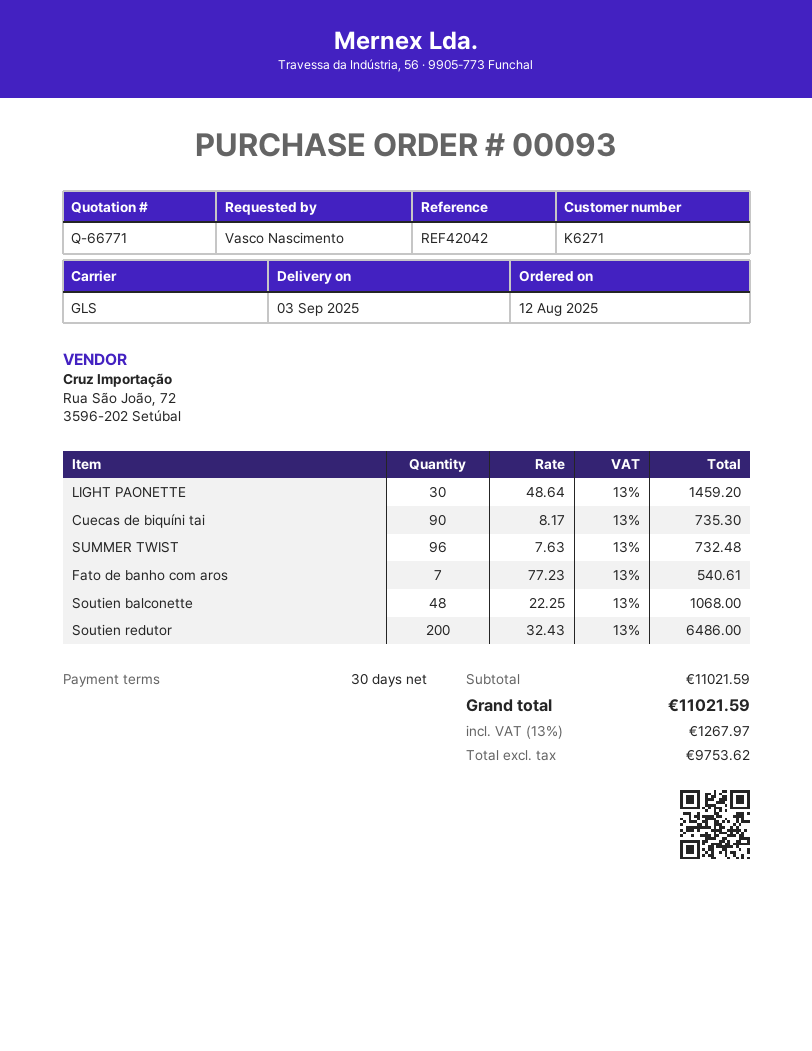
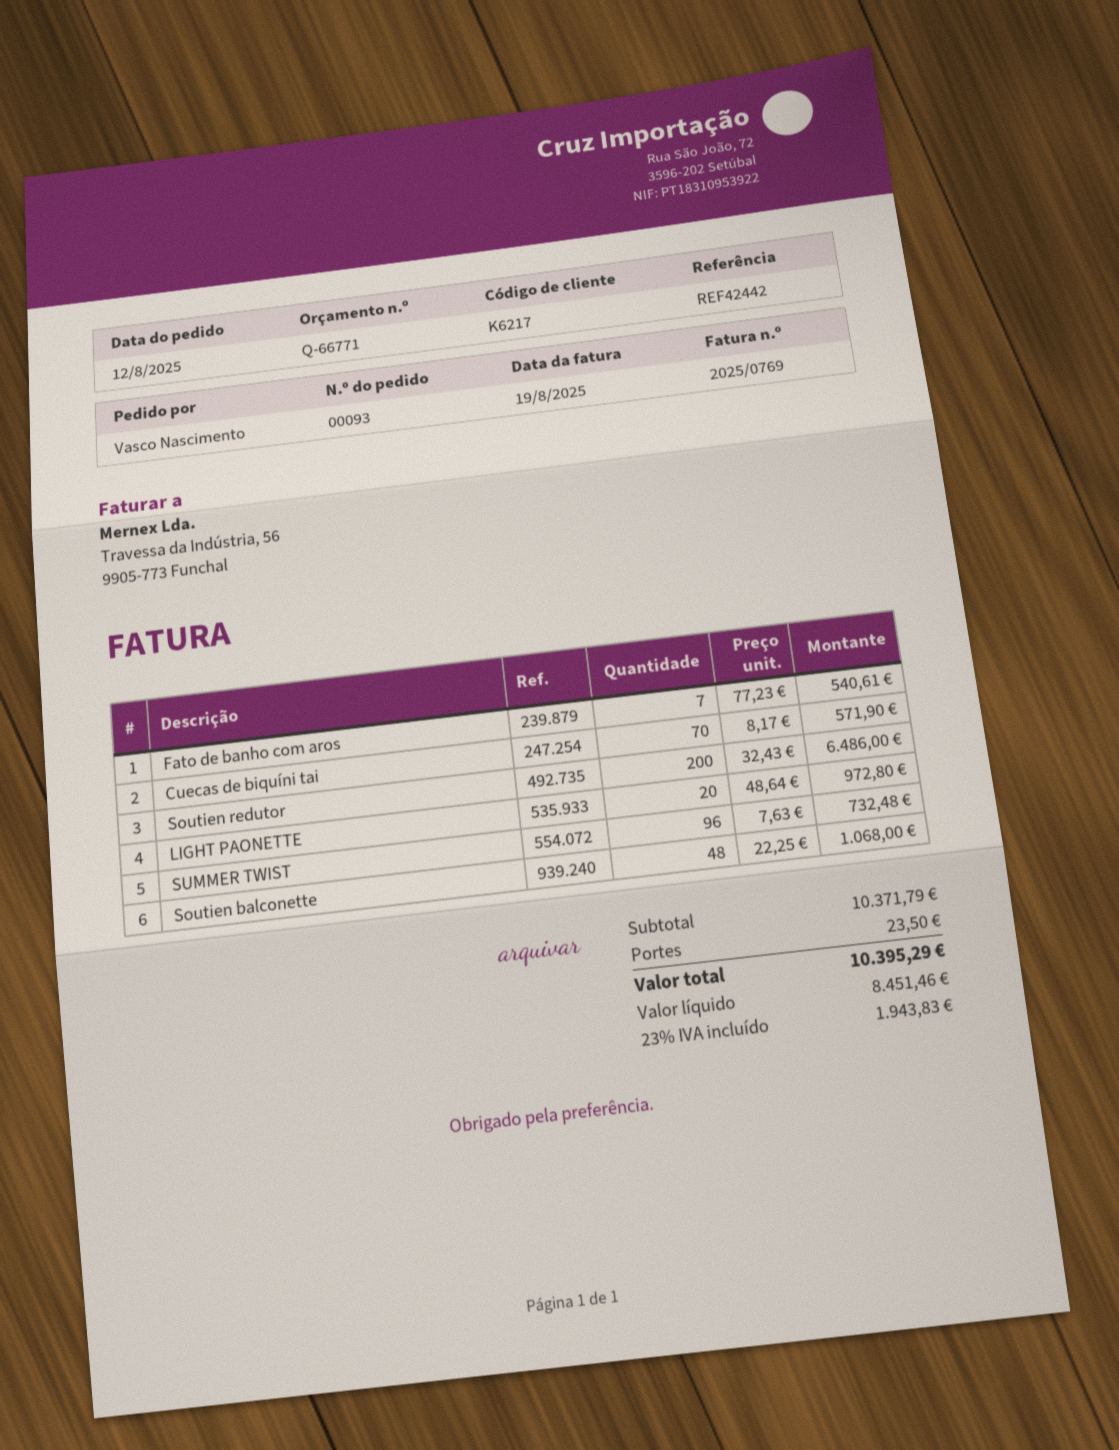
customer number: K6271 -> K6217
reference: REF42042 -> REF42442
LIGHT PAONETTE: 30 x 48.64 = 1459.20 -> 20 x 48.64 = 972.80
Cuecas de biquíni tai: 90 x 8.17 = 735.30 -> 70 x 8.17 = 571.90
subtotal: 11021.59 -> 10371.79
shipping: none -> 23.50
net: 9753.62 -> 8451.46
tax: 13% = 1267.97 -> 23% = 1943.83
total: 11021.59 -> 10395.29

